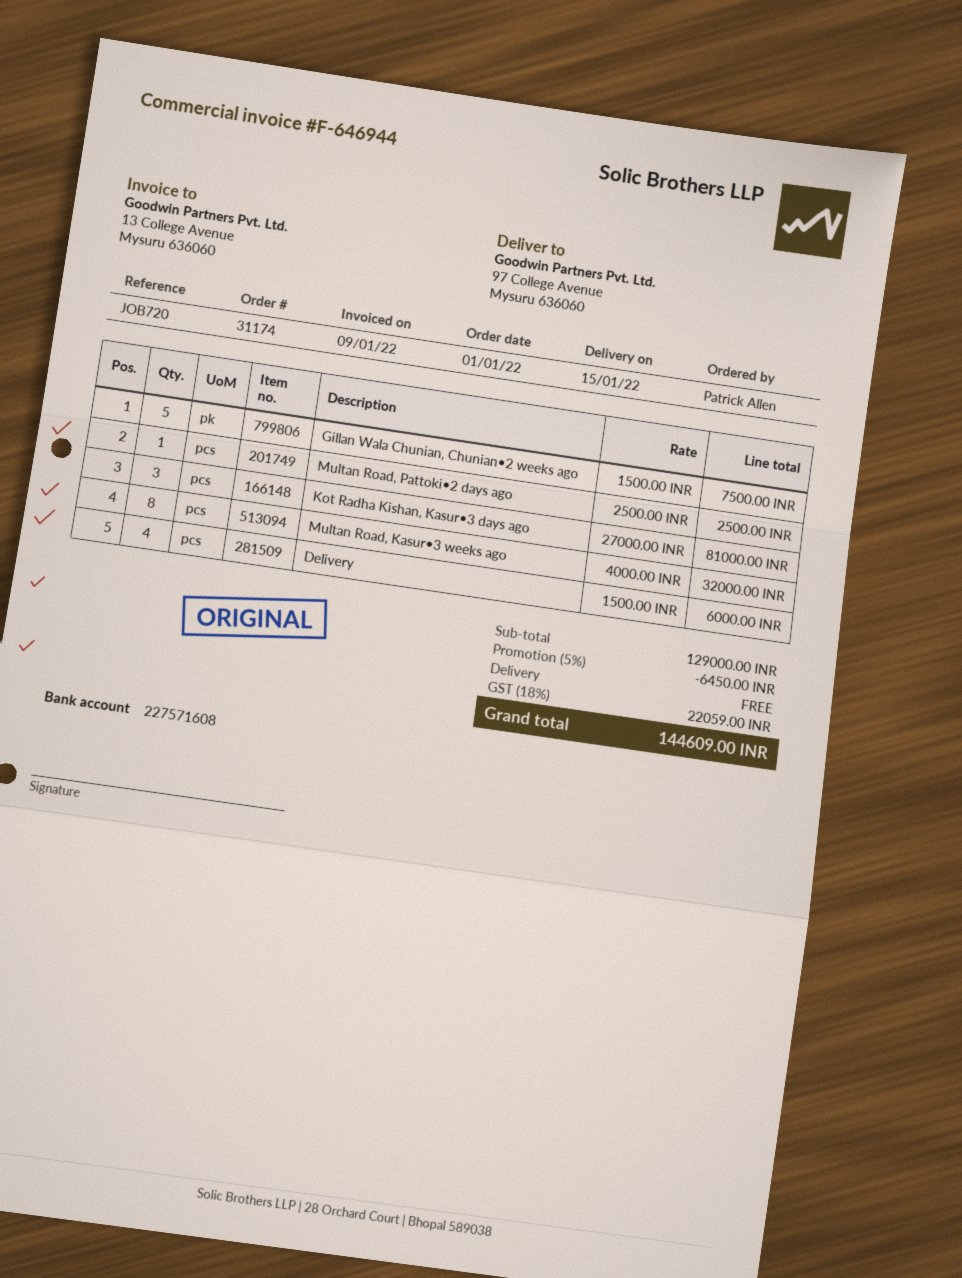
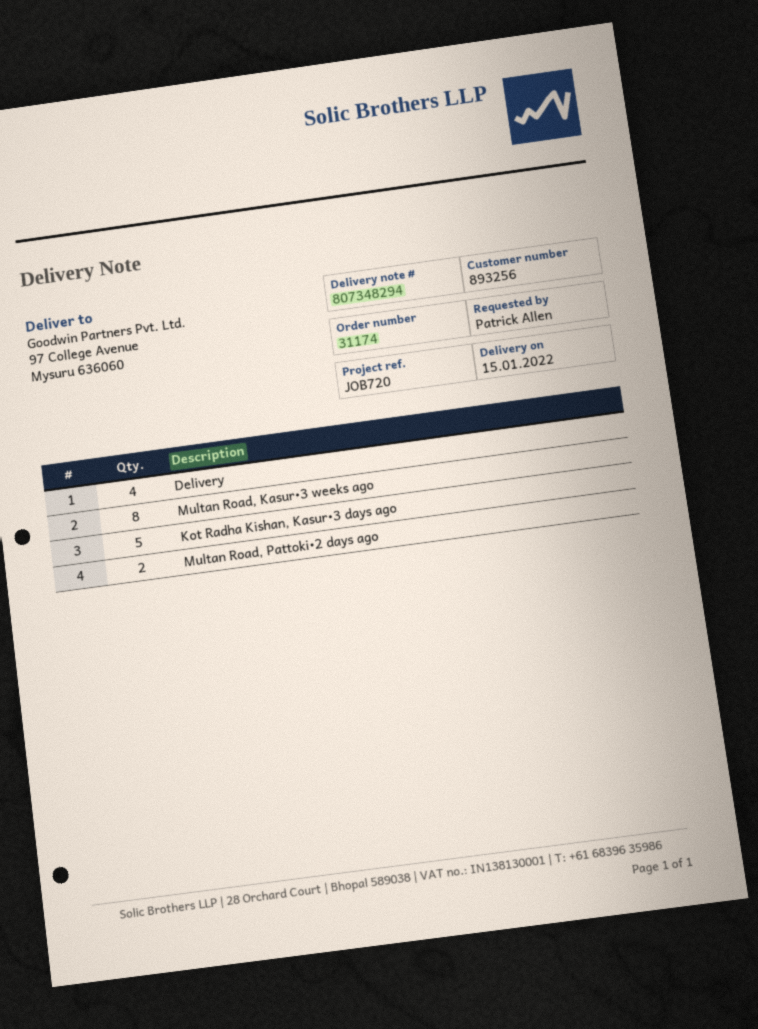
Gillan Wala Chunian, Chunian•2 weeks ago: 5 -> none
Multan Road, Pattoki•2 days ago: 1 -> 2
Kot Radha Kishan, Kasur•3 days ago: 3 -> 5

